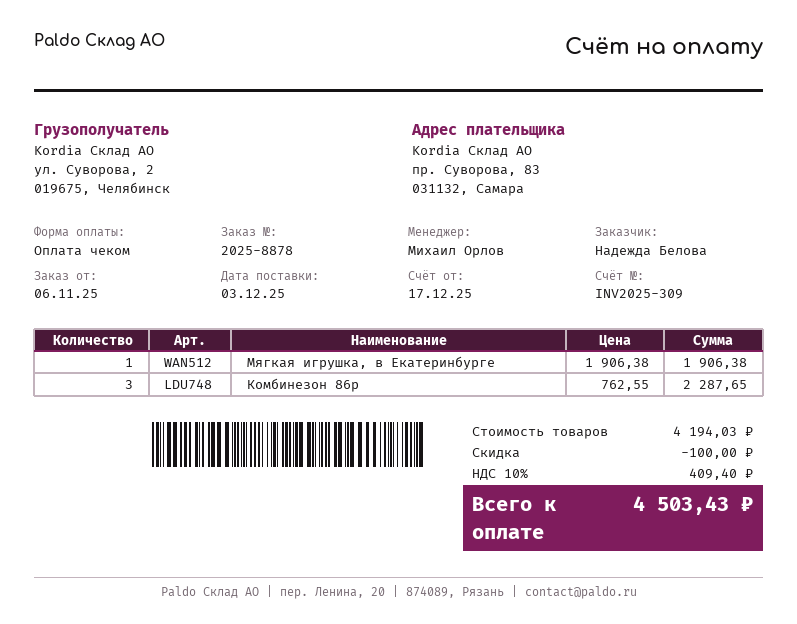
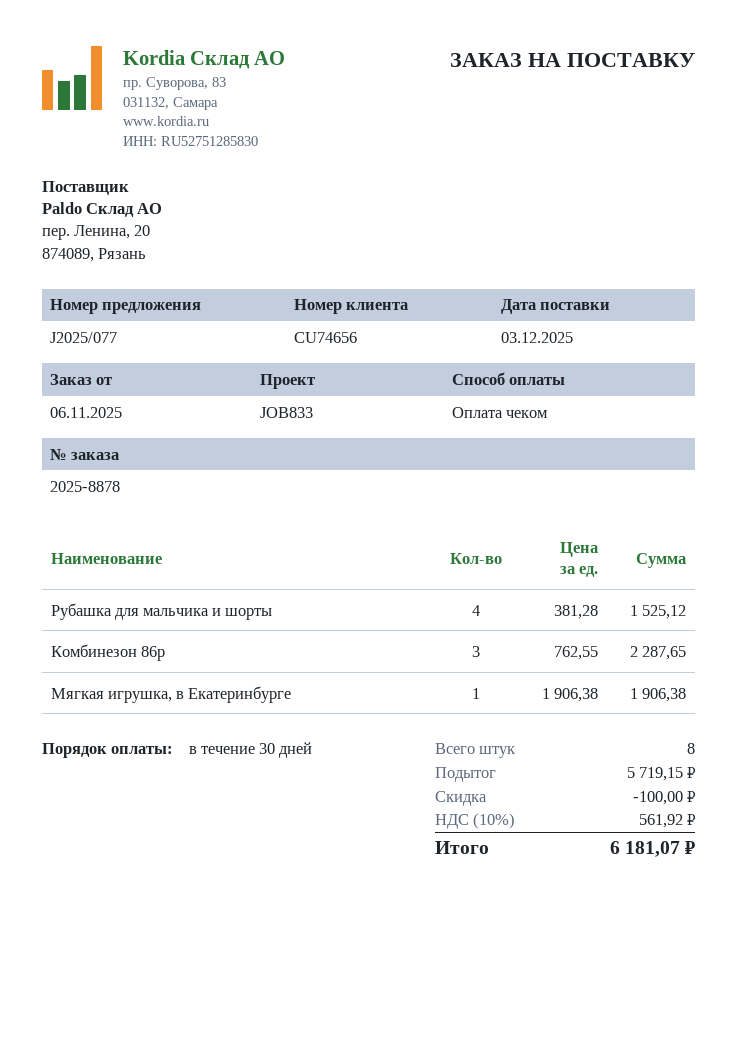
Рубашка для мальчика и шорты: none -> 4 x 381.28 = 1525.12
subtotal: 4194.03 -> 5719.15
tax: 10% = 409.40 -> 10% = 561.92
total: 4503.43 -> 6181.07

